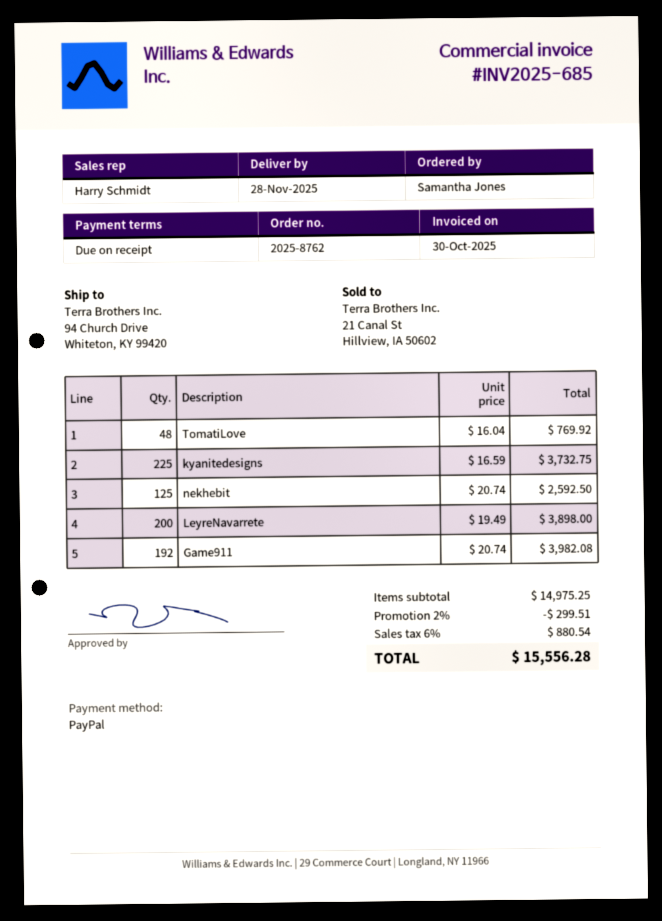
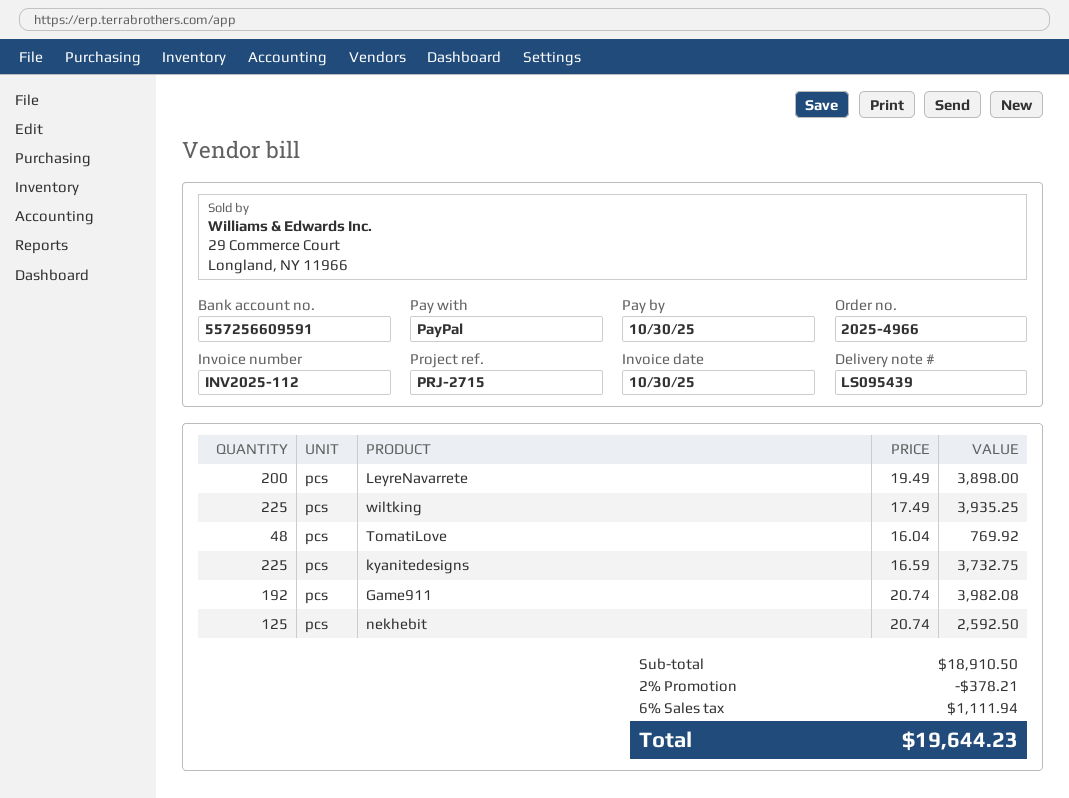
order number: 2025-8762 -> 2025-4966
invoice number: INV2025-685 -> INV2025-112
wiltking: none -> 225 x 17.49 = 3935.25
subtotal: 14975.25 -> 18910.50
discount: 2% = 299.51 -> 2% = 378.21
tax: 6% = 880.54 -> 6% = 1111.94
total: 15556.28 -> 19644.23

